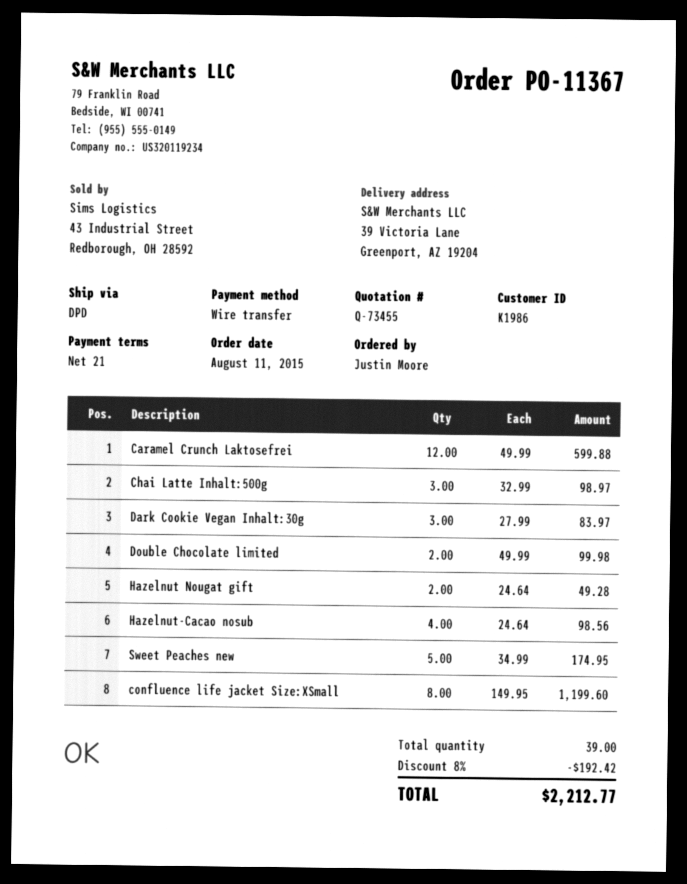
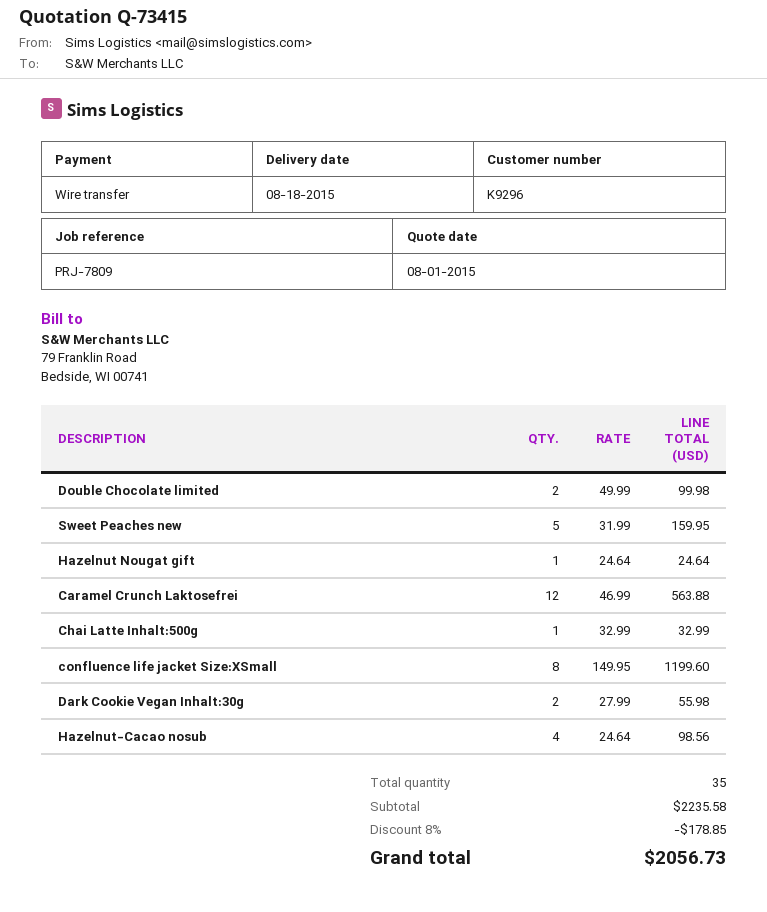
quote number: Q-73455 -> Q-73415
customer number: K1986 -> K9296
Caramel Crunch Laktosefrei: 12 x 49.99 = 599.88 -> 12 x 46.99 = 563.88
Chai Latte Inhalt:500g: 3 x 32.99 = 98.97 -> 1 x 32.99 = 32.99
Dark Cookie Vegan Inhalt:30g: 3 x 27.99 = 83.97 -> 2 x 27.99 = 55.98
Hazelnut Nougat gift: 2 x 24.64 = 49.28 -> 1 x 24.64 = 24.64
Sweet Peaches new: 5 x 34.99 = 174.95 -> 5 x 31.99 = 159.95
total quantity: 39 -> 35
discount: 8% = 192.42 -> 8% = 178.85
total: 2212.77 -> 2056.73

